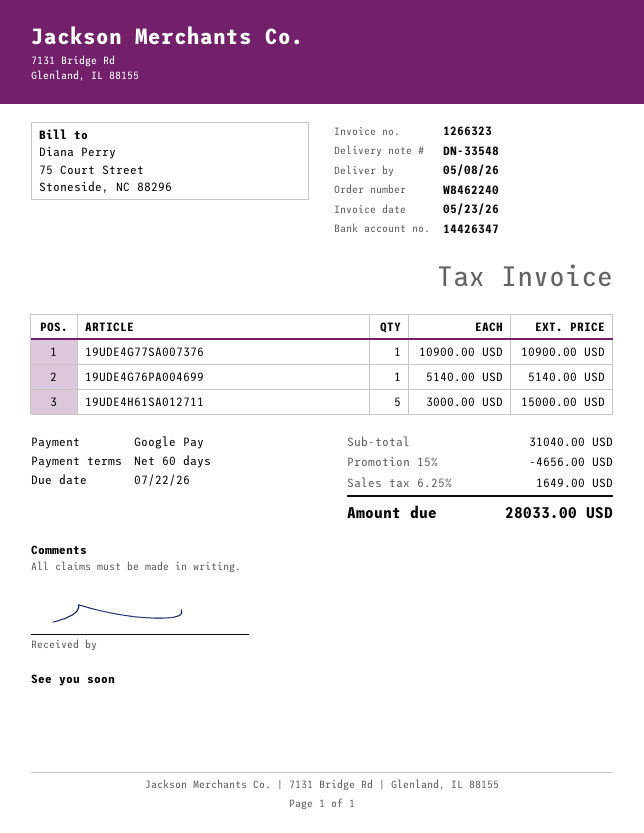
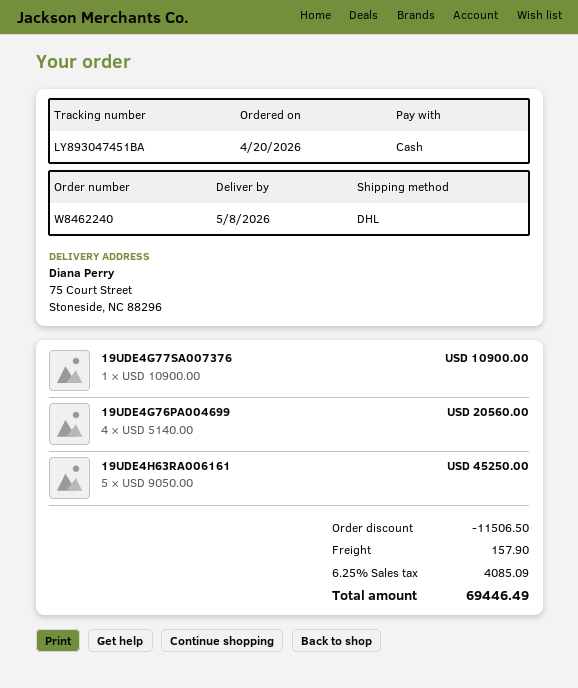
payment method: Google Pay -> cash
19UDE4G76PA004699: 1 x 5140.00 = 5140.00 -> 4 x 5140.00 = 20560.00
19UDE4H61SA012711: 5 x 3000.00 = 15000.00 -> none
19UDE4H63RA006161: none -> 5 x 9050.00 = 45250.00
discount: 4656.00 -> 11506.50
shipping: none -> 157.90
tax: 6.25% = 1649.00 -> 6.25% = 4085.09
total: 28033.00 -> 69446.49

